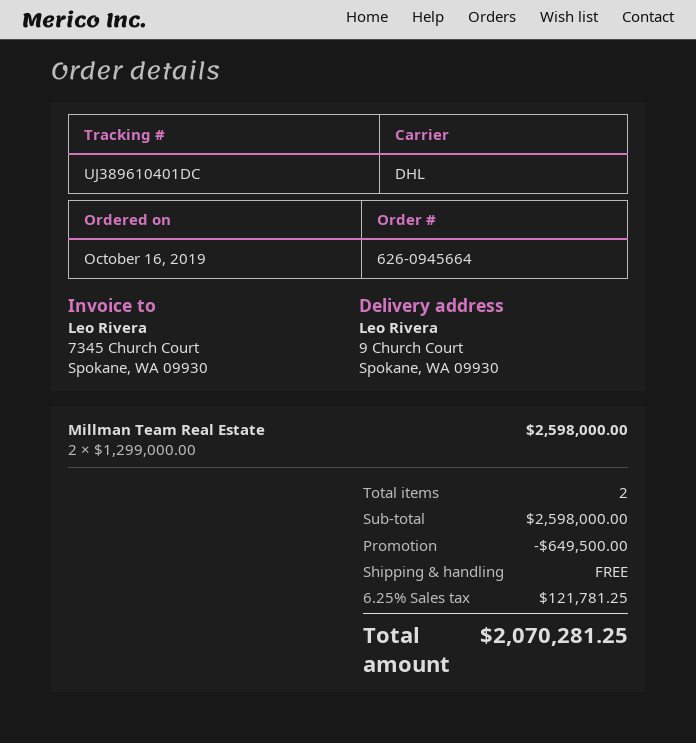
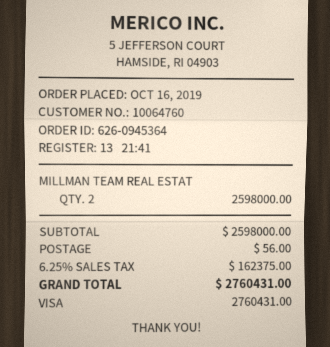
order number: 626-0945664 -> 626-0945364
discount: 649500.00 -> none
shipping: 0.00 -> 56.00
tax: 6.25% = 121781.25 -> 6.25% = 162375.00
total: 2070281.25 -> 2760431.00

